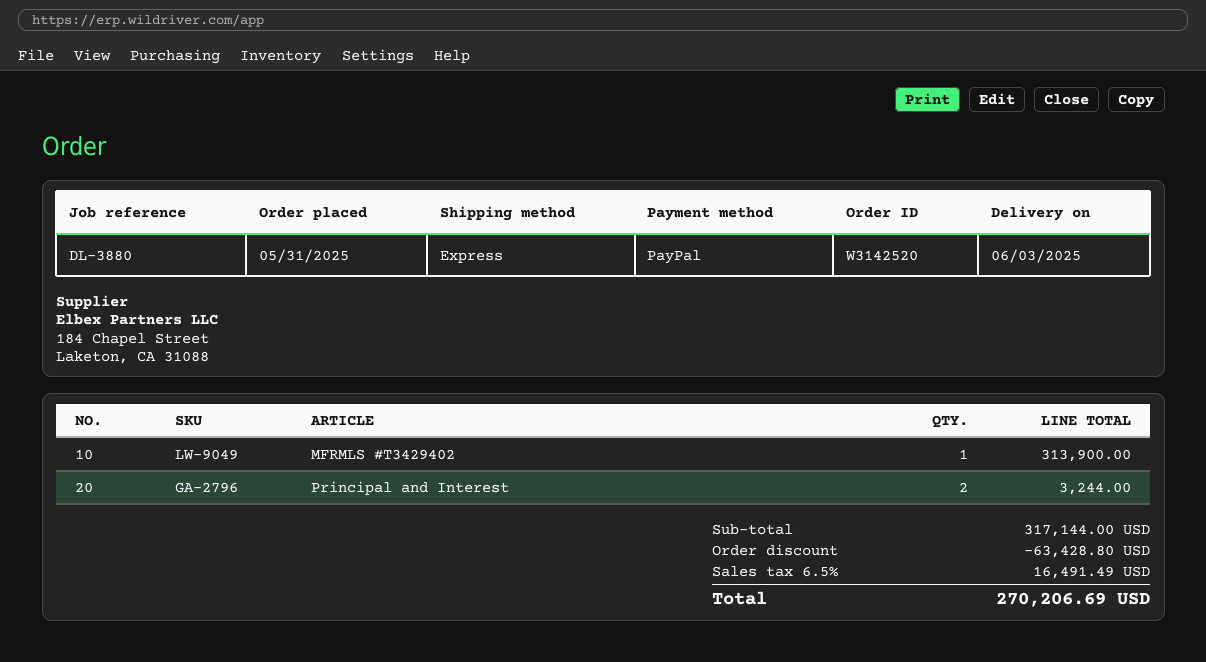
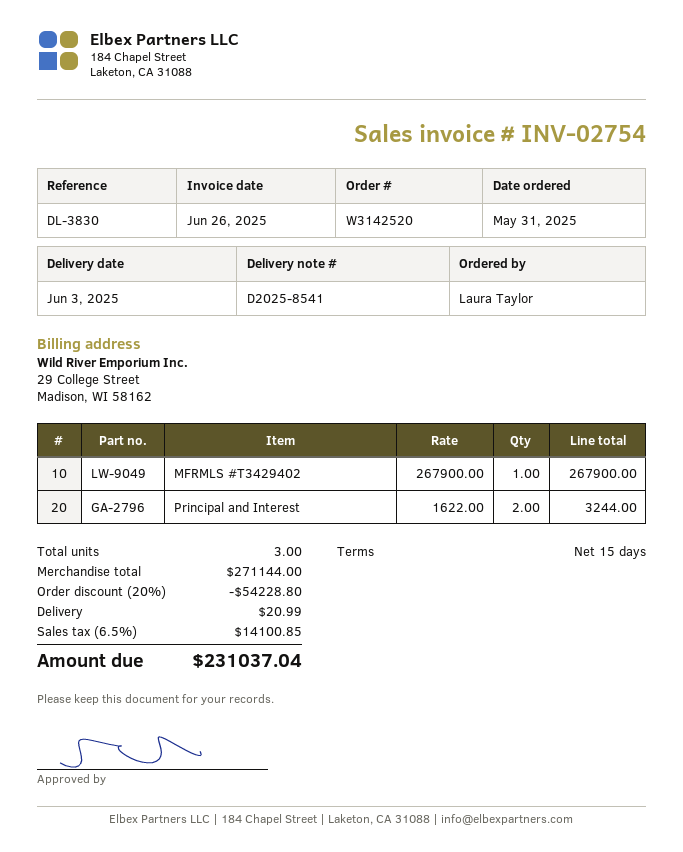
reference: DL-3880 -> DL-3830
MFRMLS #T3429402: 1 for 313900.00 -> 1 for 267900.00
subtotal: 317144.00 -> 271144.00
discount: 63428.80 -> 54228.80
shipping: none -> 20.99
tax: 6.5% = 16491.49 -> 6.5% = 14100.85
total: 270206.69 -> 231037.04

